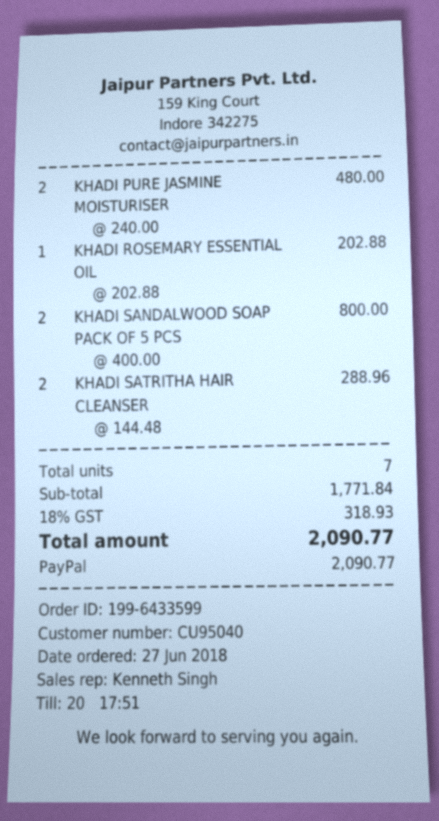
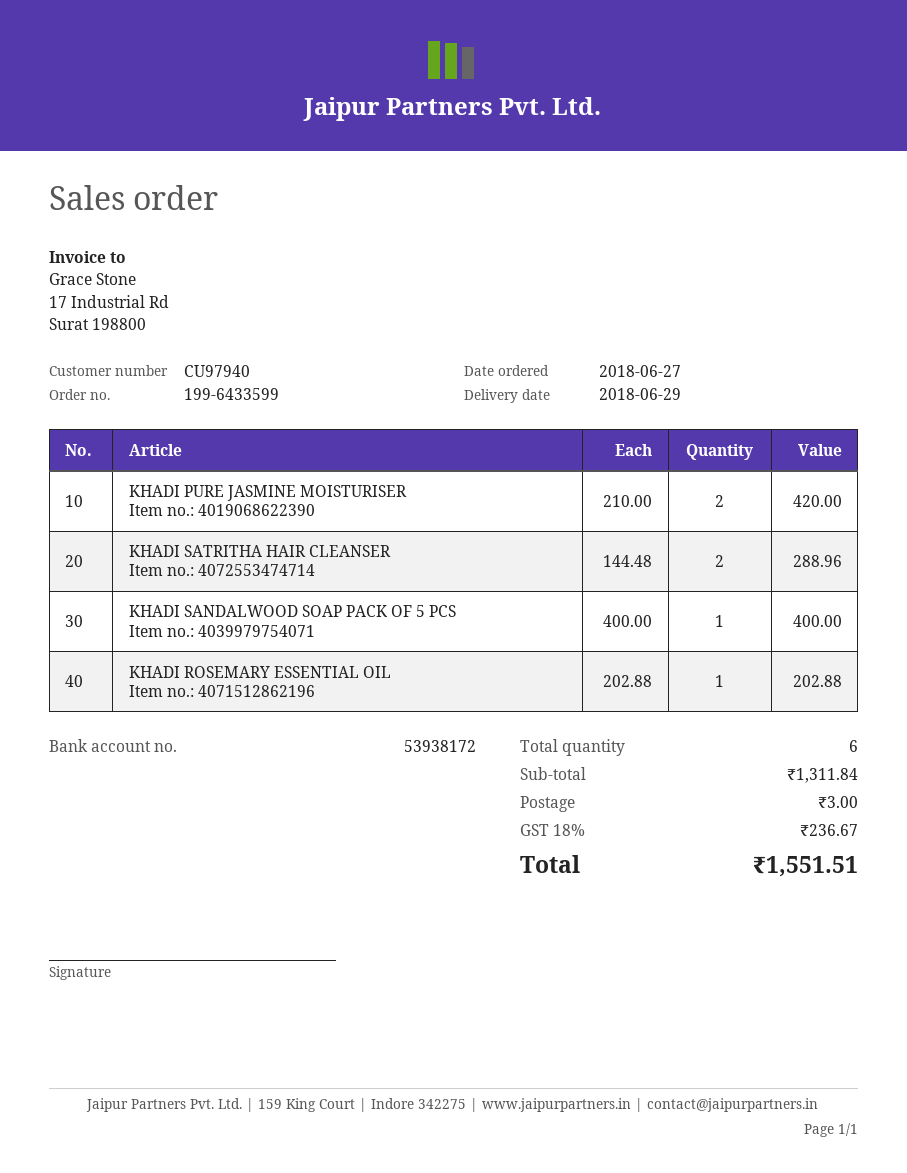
customer number: CU95040 -> CU97940
KHADI PURE JASMINE MOISTURISER: 2 x 240.00 = 480.00 -> 2 x 210.00 = 420.00
KHADI SANDALWOOD SOAP PACK OF 5 PCS: 2 x 400.00 = 800.00 -> 1 x 400.00 = 400.00
total quantity: 7 -> 6
subtotal: 1771.84 -> 1311.84
shipping: none -> 3.00
tax: 18% = 318.93 -> 18% = 236.67
total: 2090.77 -> 1551.51

